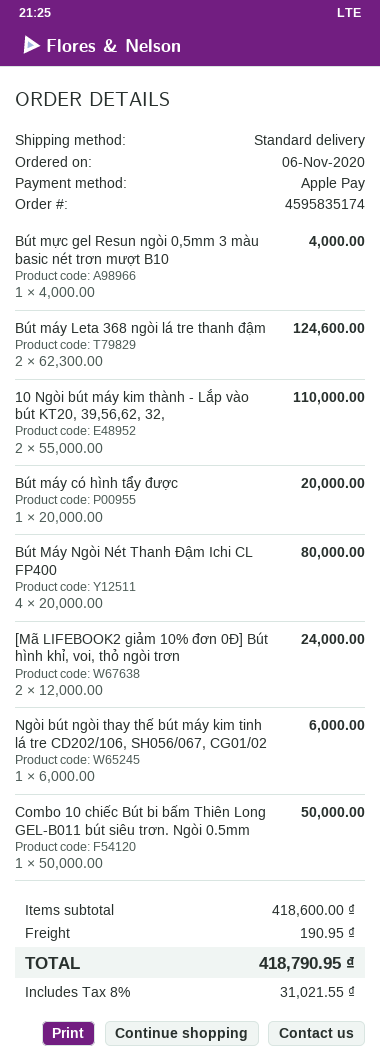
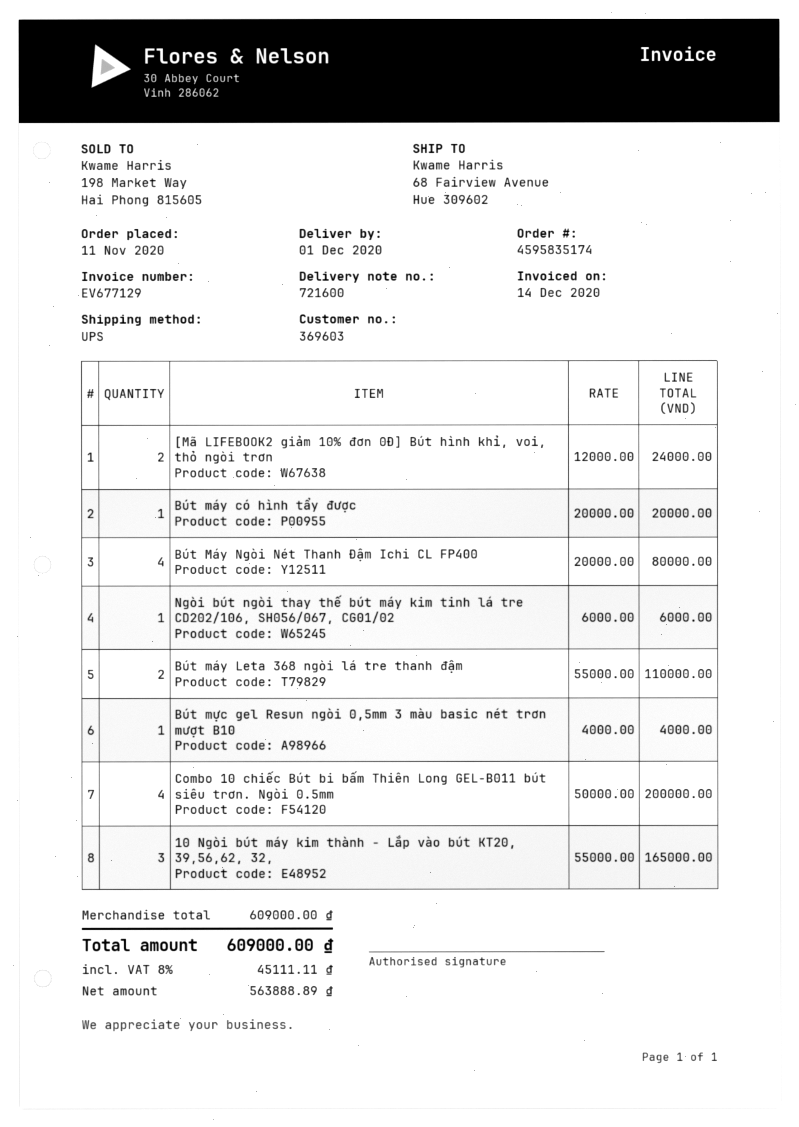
order date: 2020-11-06 -> 2020-11-11
shipping method: standard -> UPS
Bút máy Leta 368 ngòi lá tre thanh đậm: 2 x 62300.00 = 124600.00 -> 2 x 55000.00 = 110000.00
10 Ngòi bút máy kim thành - Lắp vào bút KT20, 39,56,62, 32,: 2 x 55000.00 = 110000.00 -> 3 x 55000.00 = 165000.00
Combo 10 chiếc Bút bi bấm Thiên Long GEL-B011 bút siêu trơn. Ngòi 0.5mm: 1 x 50000.00 = 50000.00 -> 4 x 50000.00 = 200000.00
subtotal: 418600.00 -> 609000.00
shipping: 190.95 -> none
tax: 8% = 31021.55 -> 8% = 45111.11
total: 418790.95 -> 609000.00

